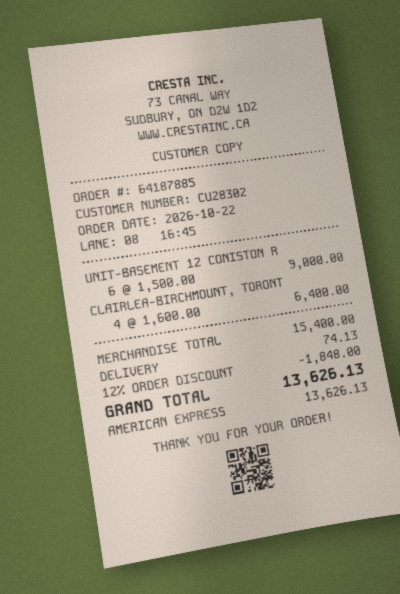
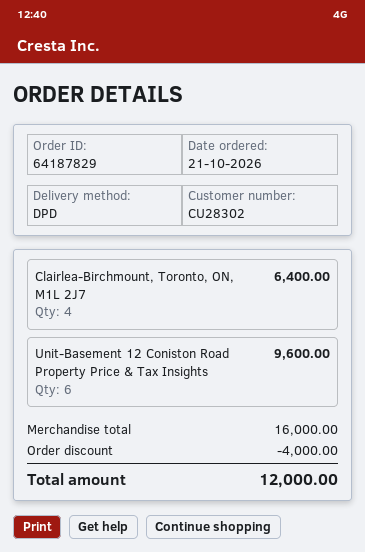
order number: 64187885 -> 64187829
order date: 2026-10-22 -> 2026-10-21
UNIT-BASEMENT 12 CONISTON R: 6 for 9000.00 -> 6 for 9600.00
subtotal: 15400.00 -> 16000.00
discount: 1848.00 -> 4000.00
shipping: 74.13 -> none
total: 13626.13 -> 12000.00

